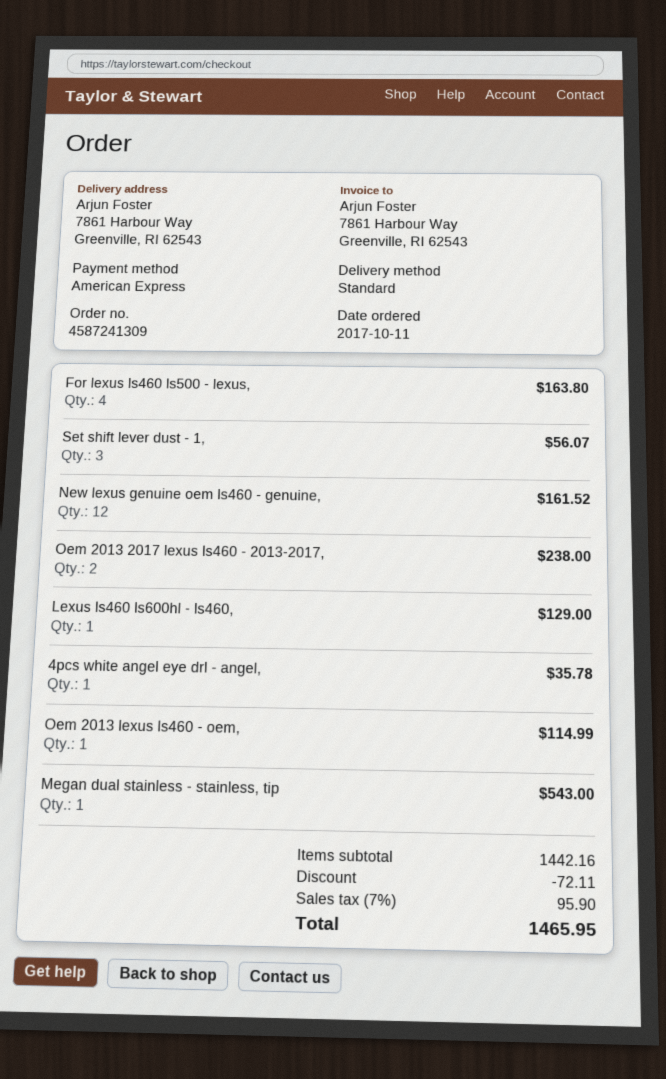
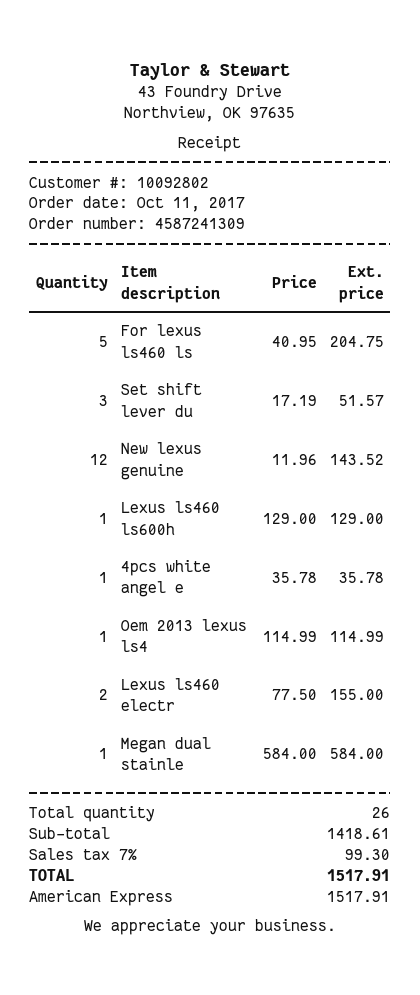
For lexus ls460 ls500 - lexus,: 4 for 163.80 -> 5 for 204.75
Set shift lever dust - 1,: 3 for 56.07 -> 3 for 51.57
New lexus genuine oem ls460 - genuine,: 12 for 161.52 -> 12 for 143.52
Oem 2013 2017 lexus ls460 - 2013-2017,: 2 for 238.00 -> none
Megan dual stainless - stainless, tip: 1 for 543.00 -> 1 for 584.00
Lexus ls460 electr: none -> 2 for 155.00
subtotal: 1442.16 -> 1418.61
discount: 72.11 -> none
tax: 7% = 95.90 -> 7% = 99.30
total: 1465.95 -> 1517.91

